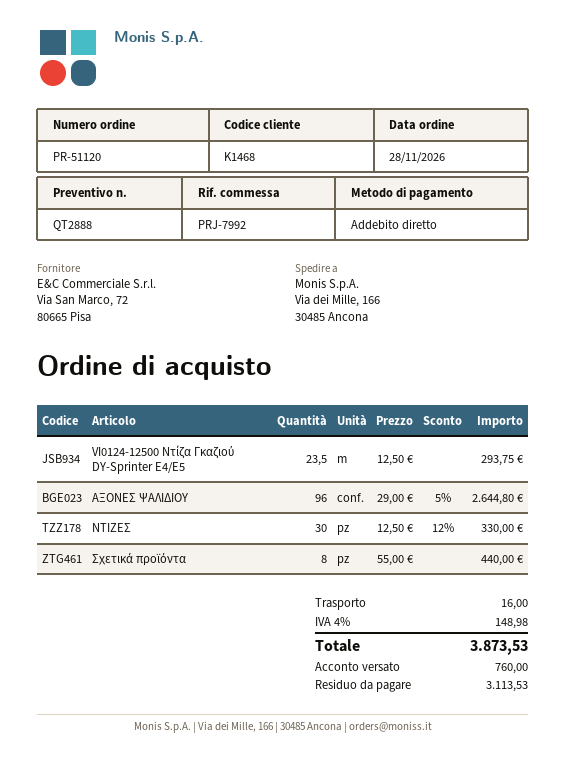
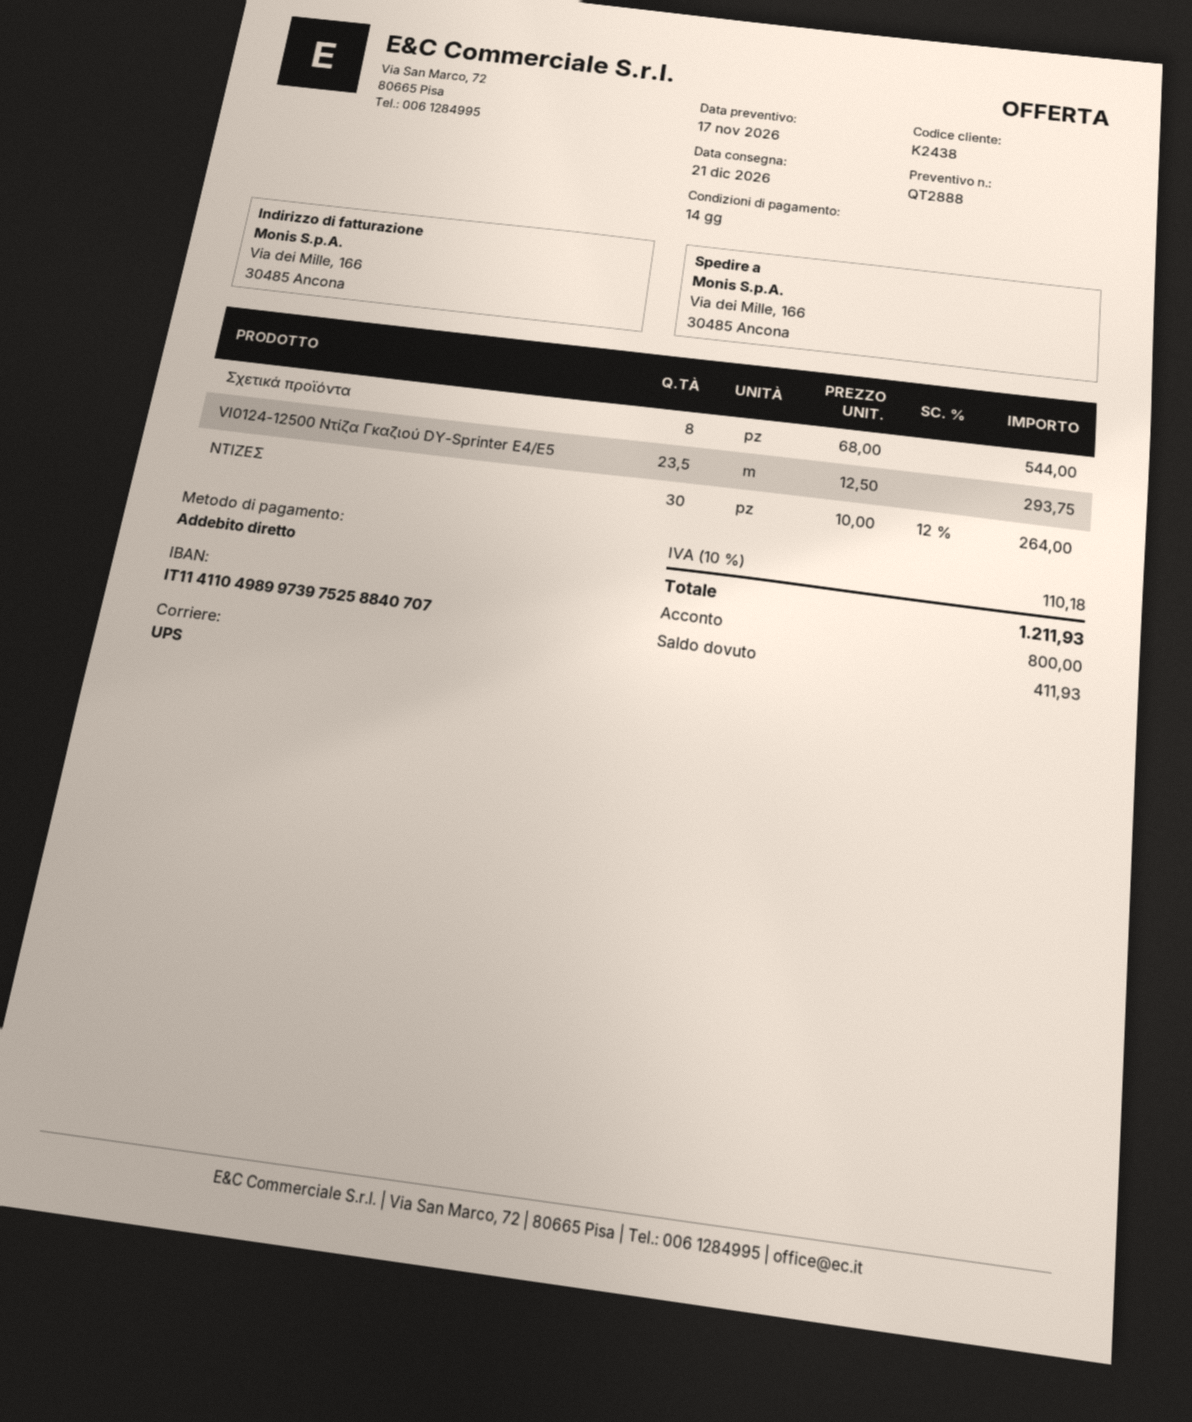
customer number: K1468 -> K2438
ΑΞΟΝΕΣ ΨΑΛΙΔΙΟΥ: 96 x 29.00 - 5% = 2644.80 -> none
ΝΤΙΖΕΣ: 30 x 12.50 - 12% = 330.00 -> 30 x 10.00 - 12% = 264.00
Σχετικά προϊόντα: 8 x 55.00 = 440.00 -> 8 x 68.00 = 544.00
shipping: 16.00 -> none
tax: 4% = 148.98 -> 10% = 110.18
total: 3873.53 -> 1211.93
deposit: 760.00 -> 800.00
balance: 3113.53 -> 411.93

